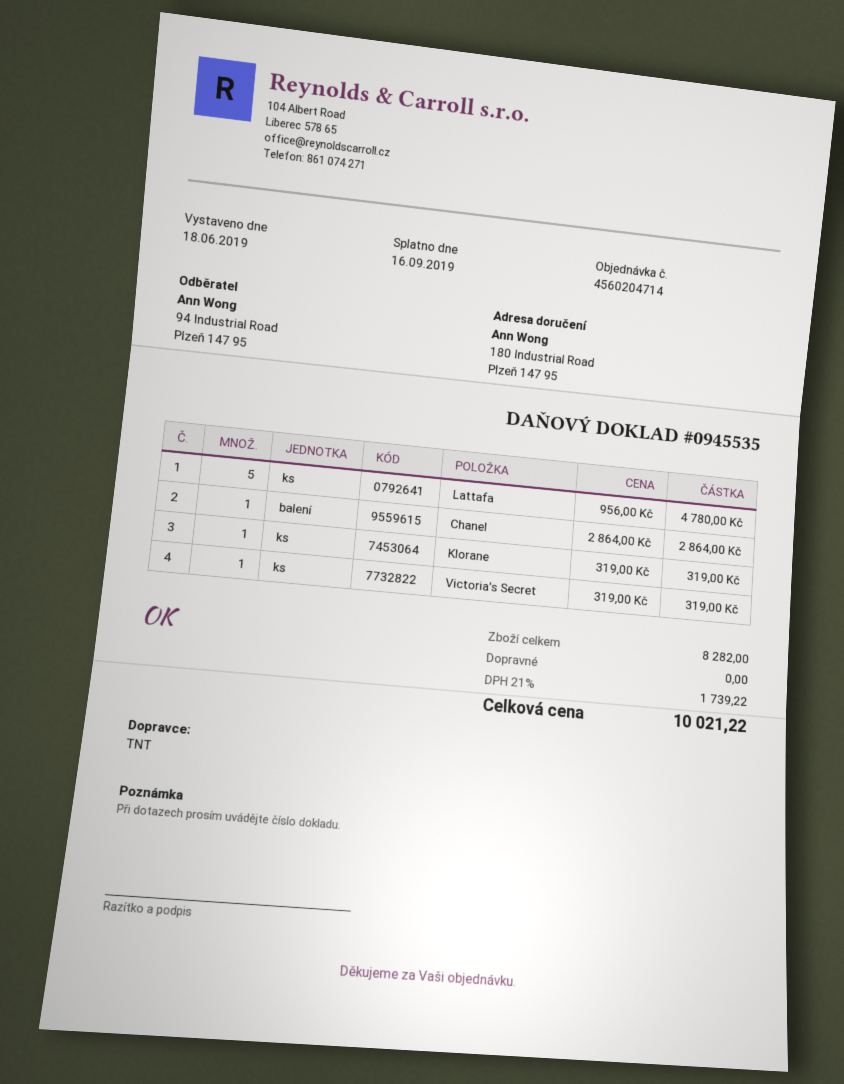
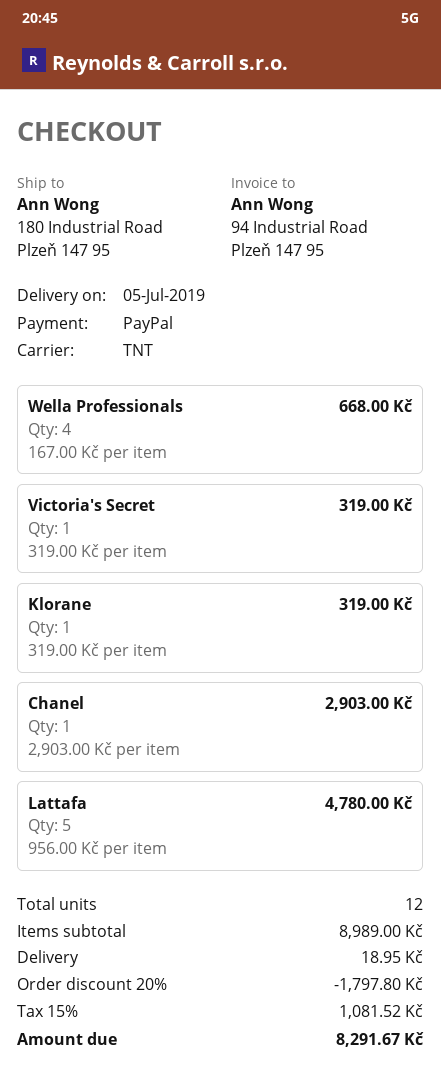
Chanel: 1 x 2864.00 = 2864.00 -> 1 x 2903.00 = 2903.00
Wella Professionals: none -> 4 x 167.00 = 668.00
subtotal: 8282.00 -> 8989.00
discount: none -> 20% = 1797.80
shipping: 0.00 -> 18.95
tax: 21% = 1739.22 -> 15% = 1081.52
total: 10021.22 -> 8291.67

